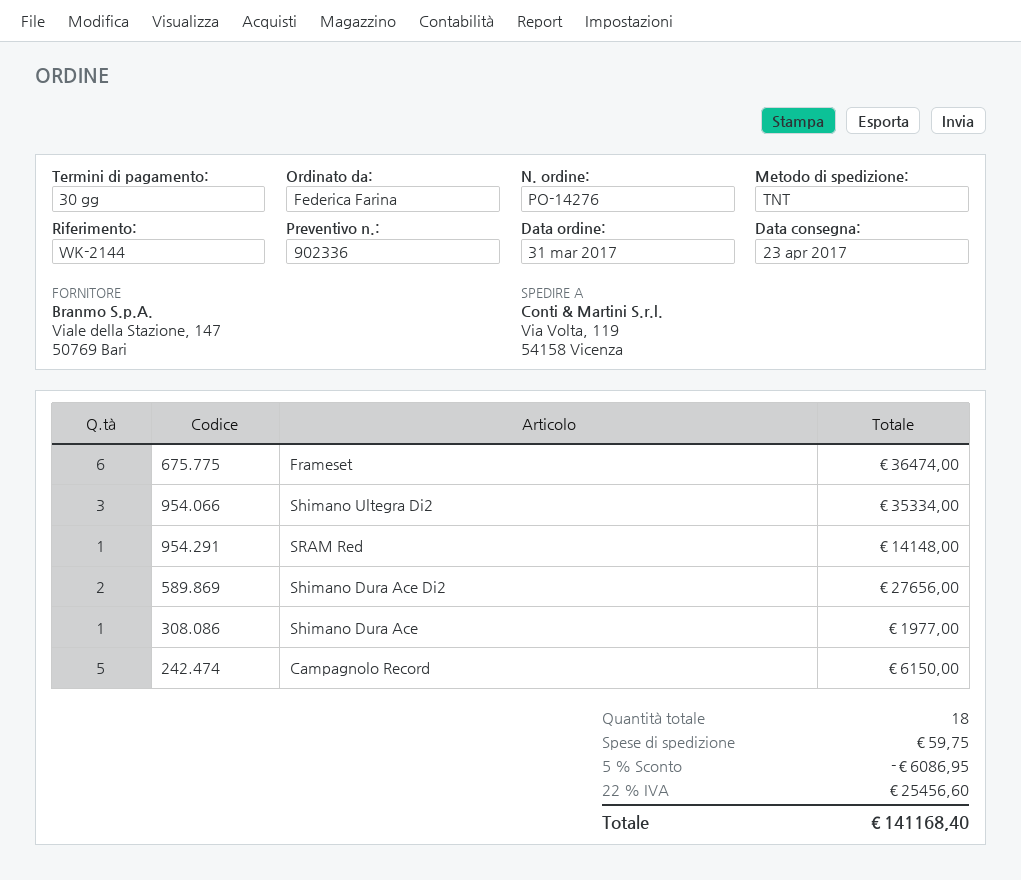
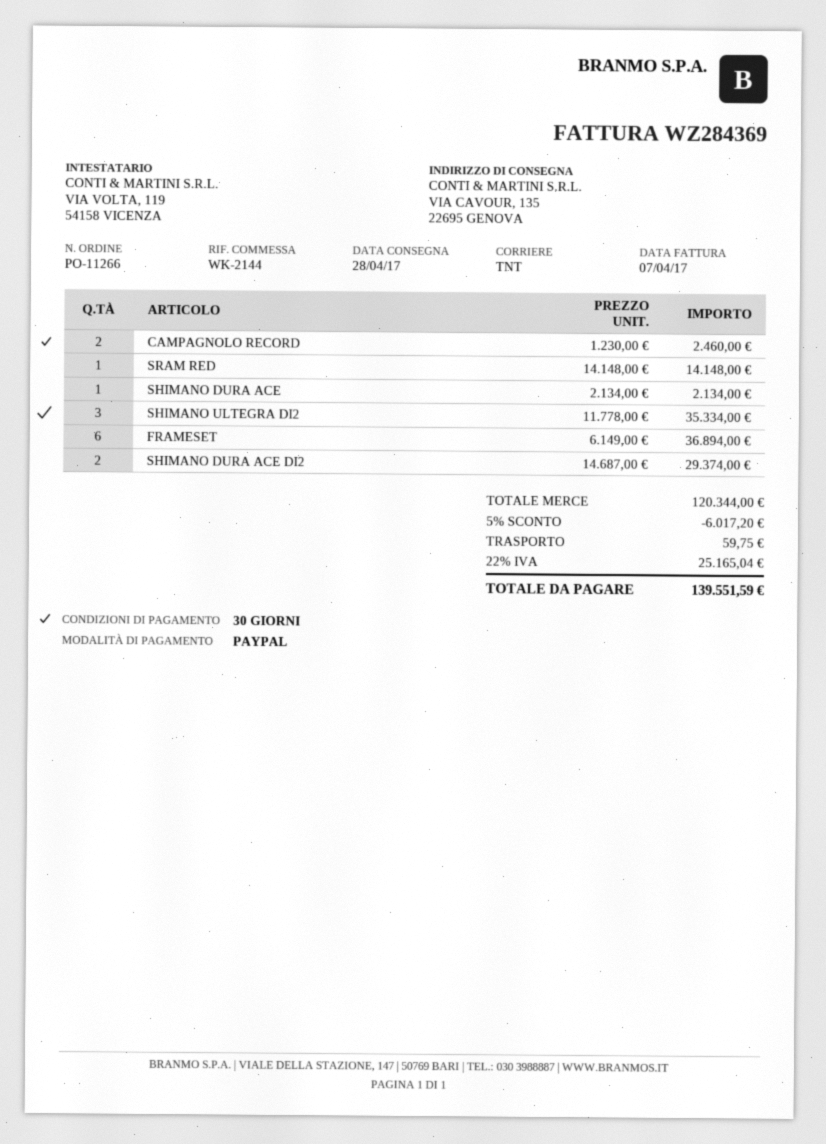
order number: PO-14276 -> PO-11266
delivery date: 2017-04-23 -> 2017-04-28
ship to: Via Volta, 119, 54158 Vicenza -> VIA CAVOUR, 135, 22695 GENOVA
Frameset: 6 for 36474.00 -> 6 for 36894.00
Shimano Dura Ace Di2: 2 for 27656.00 -> 2 for 29374.00
Shimano Dura Ace: 1 for 1977.00 -> 1 for 2134.00
Campagnolo Record: 5 for 6150.00 -> 2 for 2460.00
discount: 5% = 6086.95 -> 5% = 6017.20
tax: 22% = 25456.60 -> 22% = 25165.04
total: 141168.40 -> 139551.59

